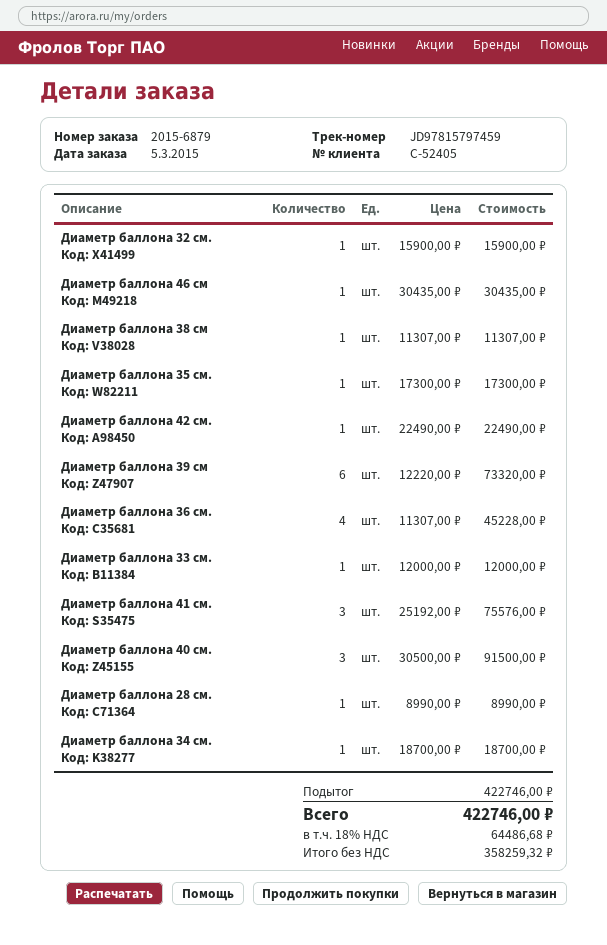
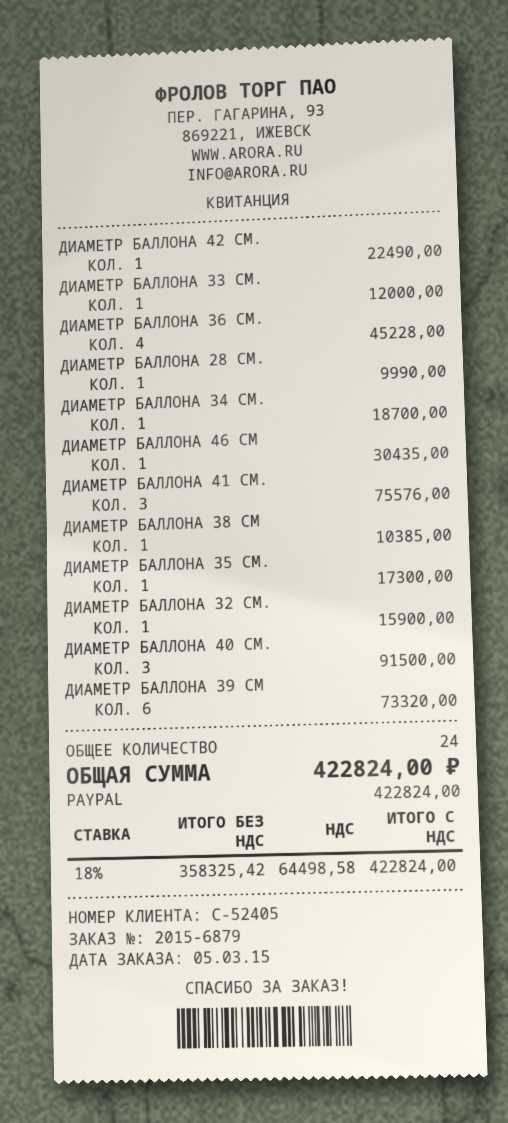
Диаметр баллона 38 см: 1 for 11307.00 -> 1 for 10385.00
Диаметр баллона 28 см.: 1 for 8990.00 -> 1 for 9990.00
net: 358259.32 -> 358325.42
tax: 18% = 64486.68 -> 18% = 64498.58
total: 422746.00 -> 422824.00

